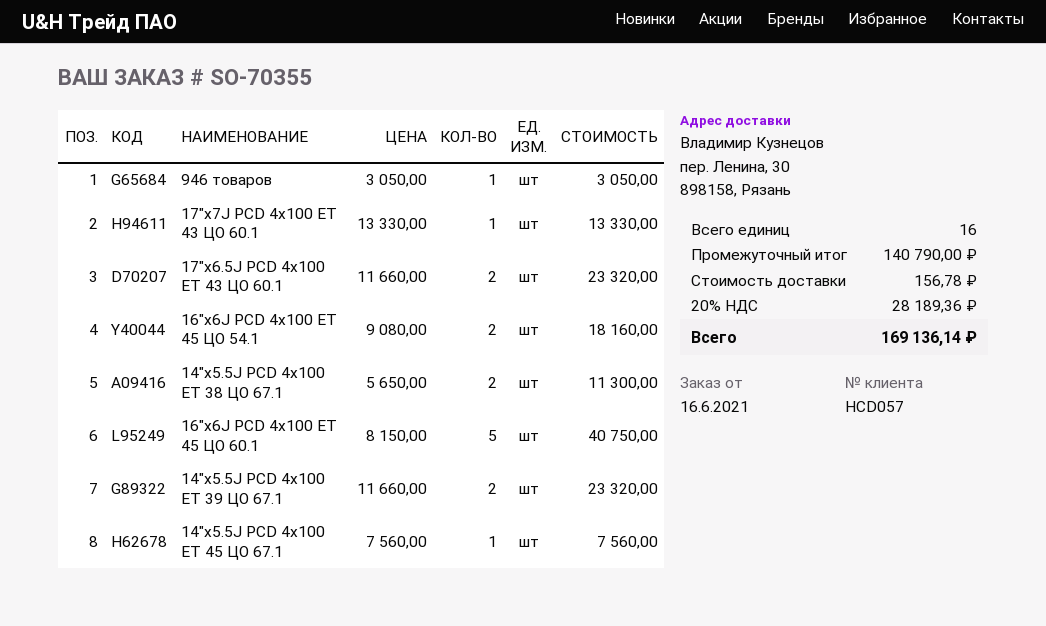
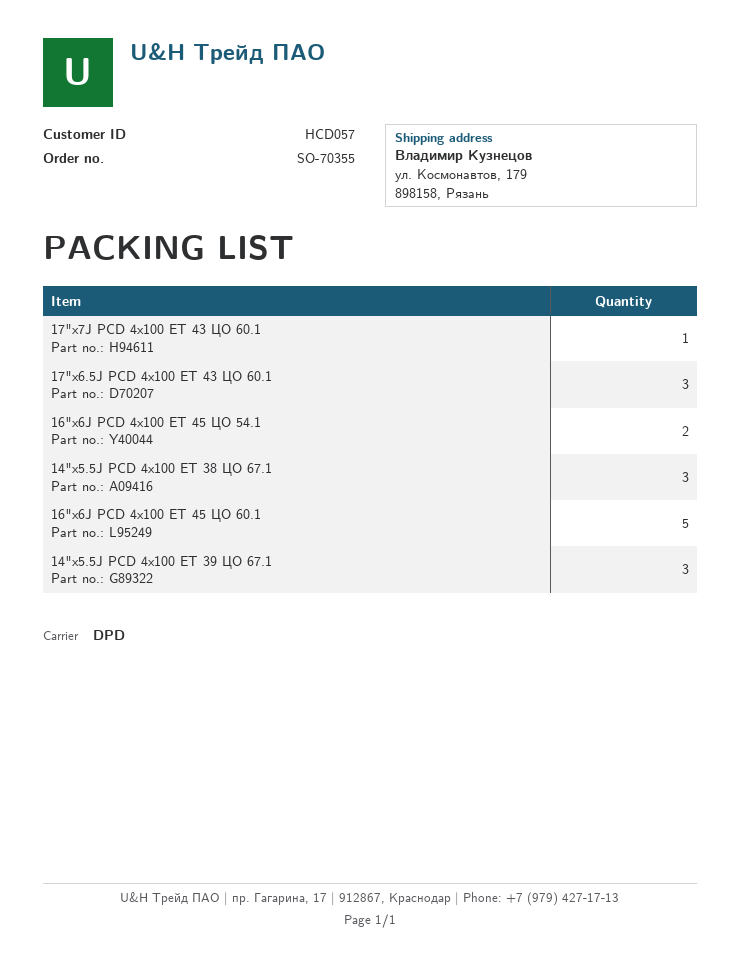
ship to: пер. Ленина, 30, 898158, Рязань -> ул. Космонавтов, 179, 898158, Рязань
946 товаров: 1 -> none
17"x6.5J PCD 4x100 ЕТ 43 ЦО 60.1: 2 -> 3
14"x5.5J PCD 4x100 ЕТ 38 ЦО 67.1: 2 -> 3
14"x5.5J PCD 4x100 ЕТ 39 ЦО 67.1: 2 -> 3
14"x5.5J PCD 4x100 ЕТ 45 ЦО 67.1: 1 -> none

